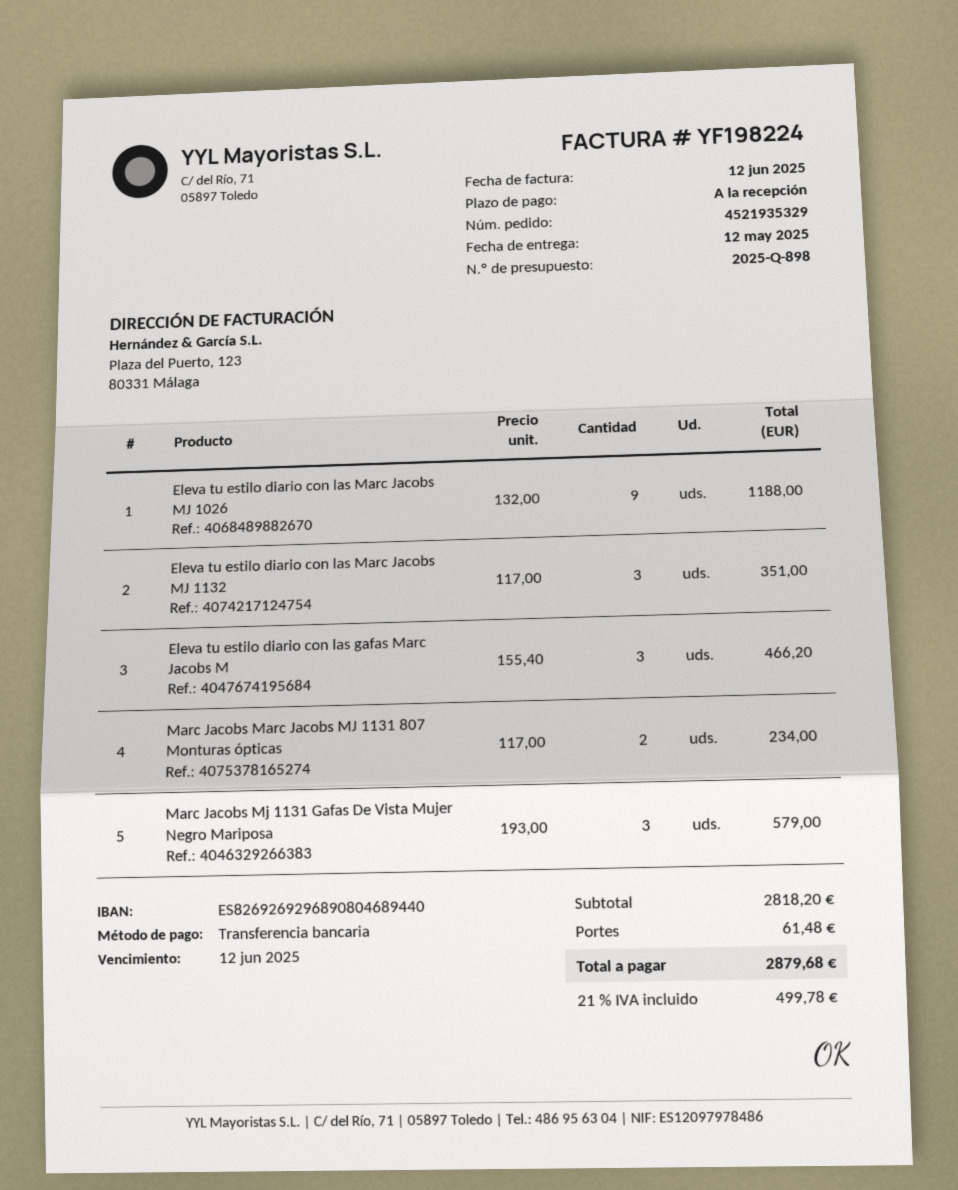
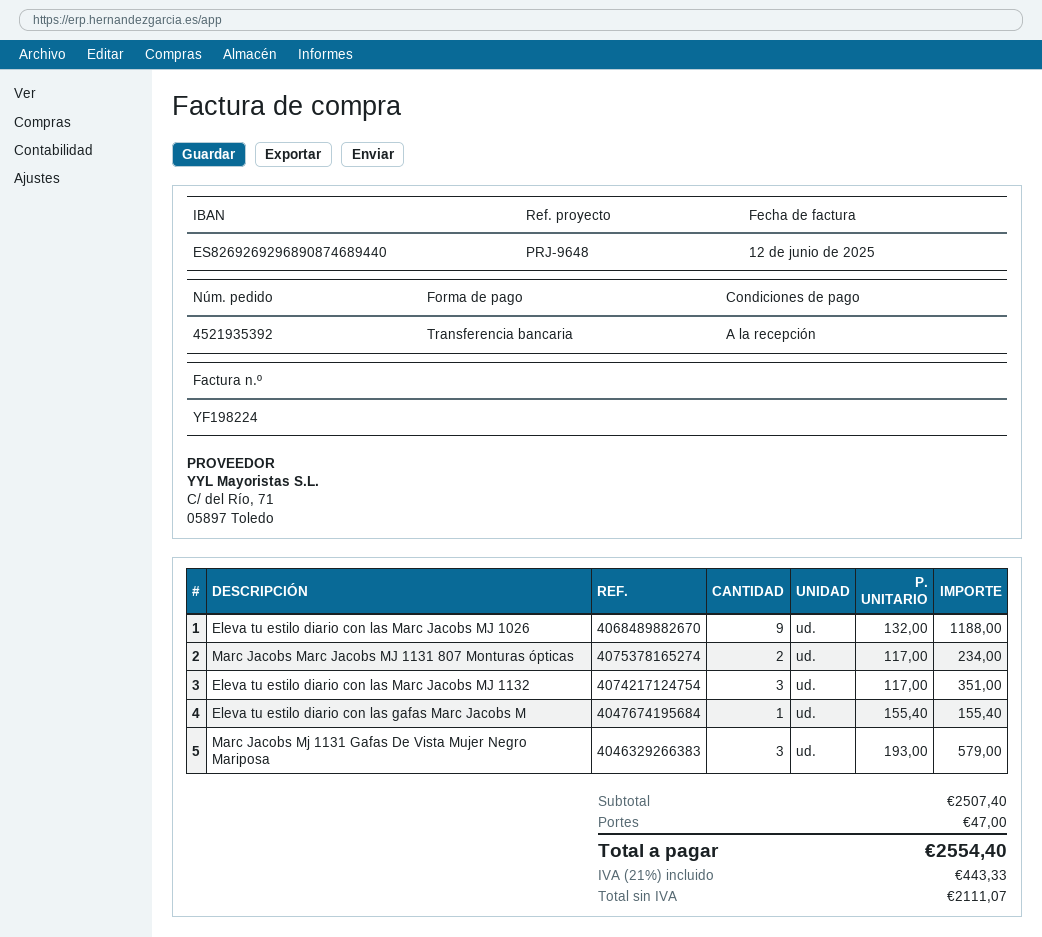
order number: 4521935329 -> 4521935392
bank account: ES8269269296890804689440 -> ES8269269296890874689440
Eleva tu estilo diario con las gafas Marc Jacobs M: 3 x 155.40 = 466.20 -> 1 x 155.40 = 155.40
subtotal: 2818.20 -> 2507.40
shipping: 61.48 -> 47.00
tax: 21% = 499.78 -> 21% = 443.33
total: 2879.68 -> 2554.40

